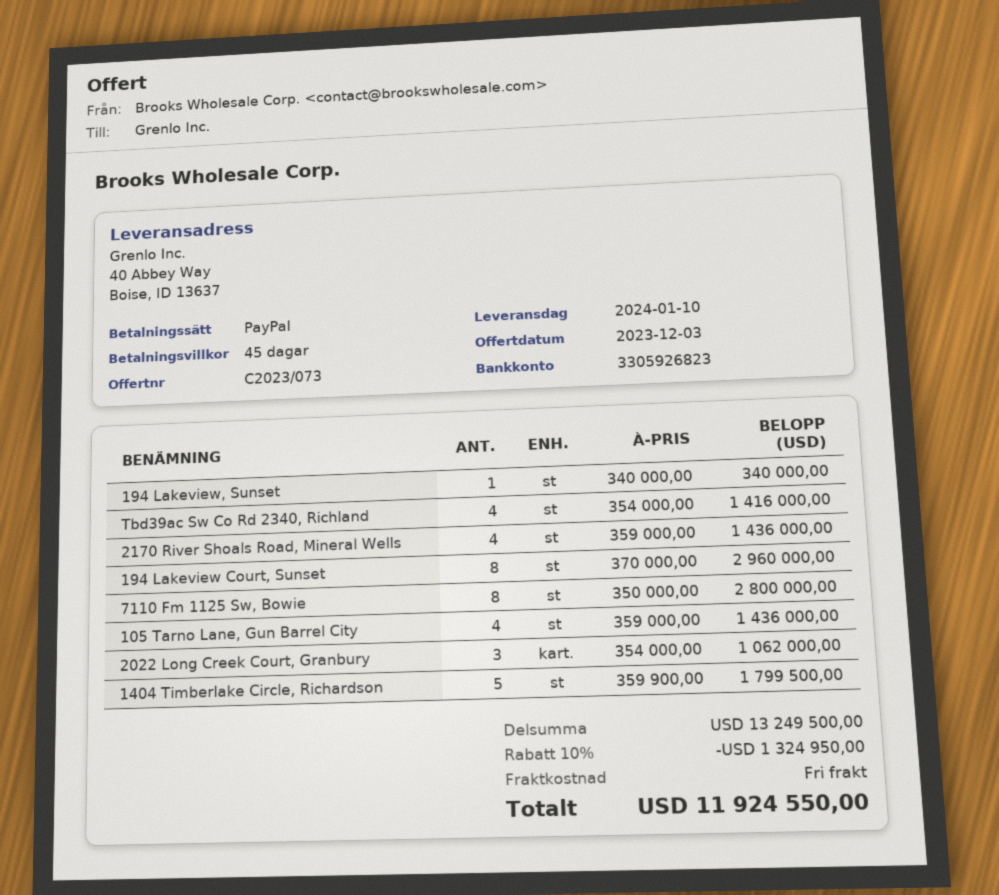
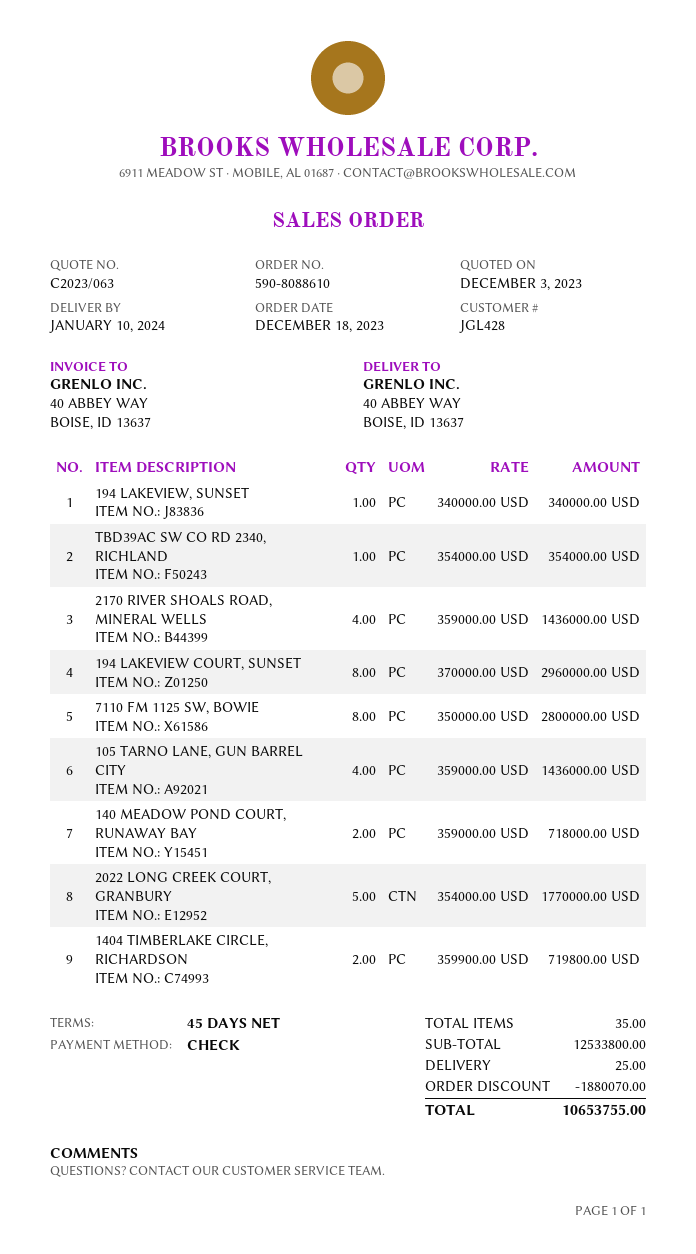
quote number: C2023/073 -> C2023/063
payment method: PayPal -> cheque
Tbd39ac Sw Co Rd 2340, Richland: 4 x 354000.00 = 1416000.00 -> 1 x 354000.00 = 354000.00
2022 Long Creek Court, Granbury: 3 x 354000.00 = 1062000.00 -> 5 x 354000.00 = 1770000.00
1404 Timberlake Circle, Richardson: 5 x 359900.00 = 1799500.00 -> 2 x 359900.00 = 719800.00
140 MEADOW POND COURT, RUNAWAY BAY: none -> 2 x 359000.00 = 718000.00
subtotal: 13249500.00 -> 12533800.00
discount: 1324950.00 -> 1880070.00
shipping: 0.00 -> 25.00
total: 11924550.00 -> 10653755.00

